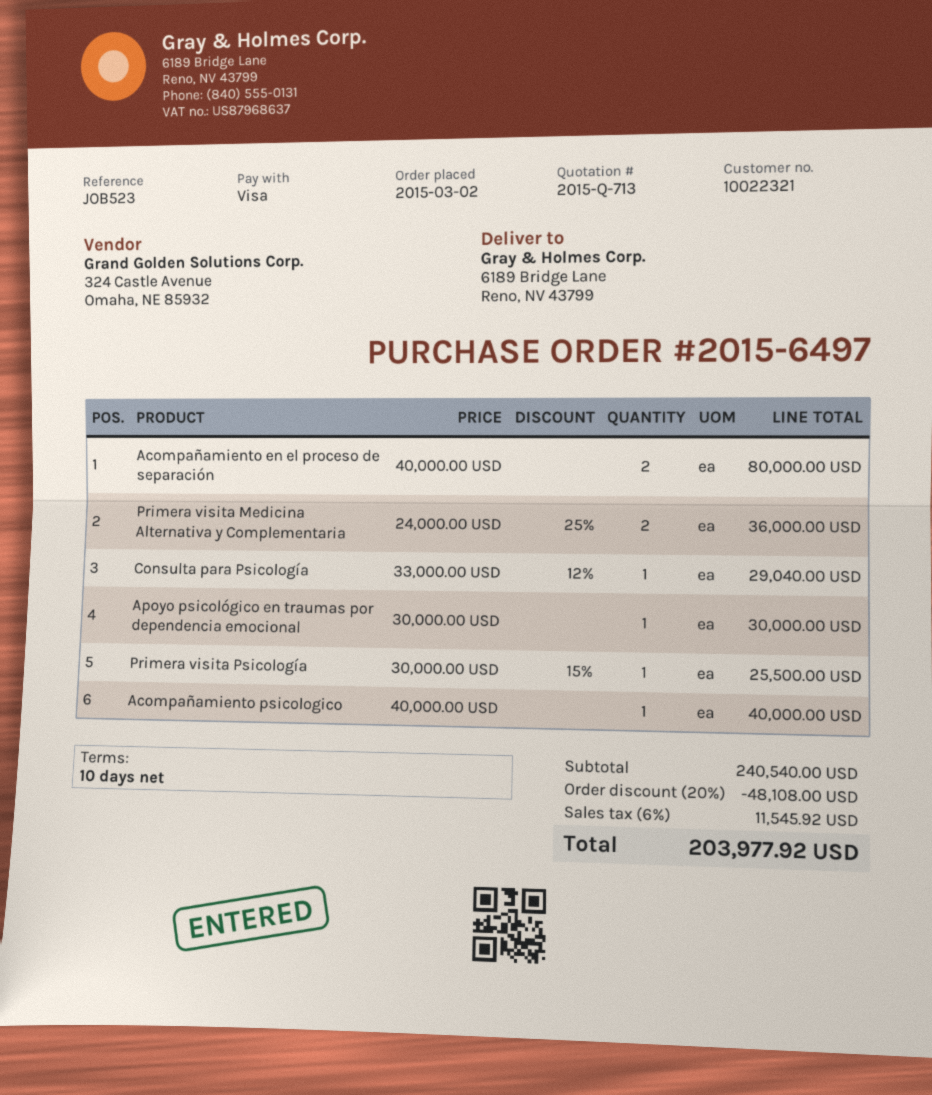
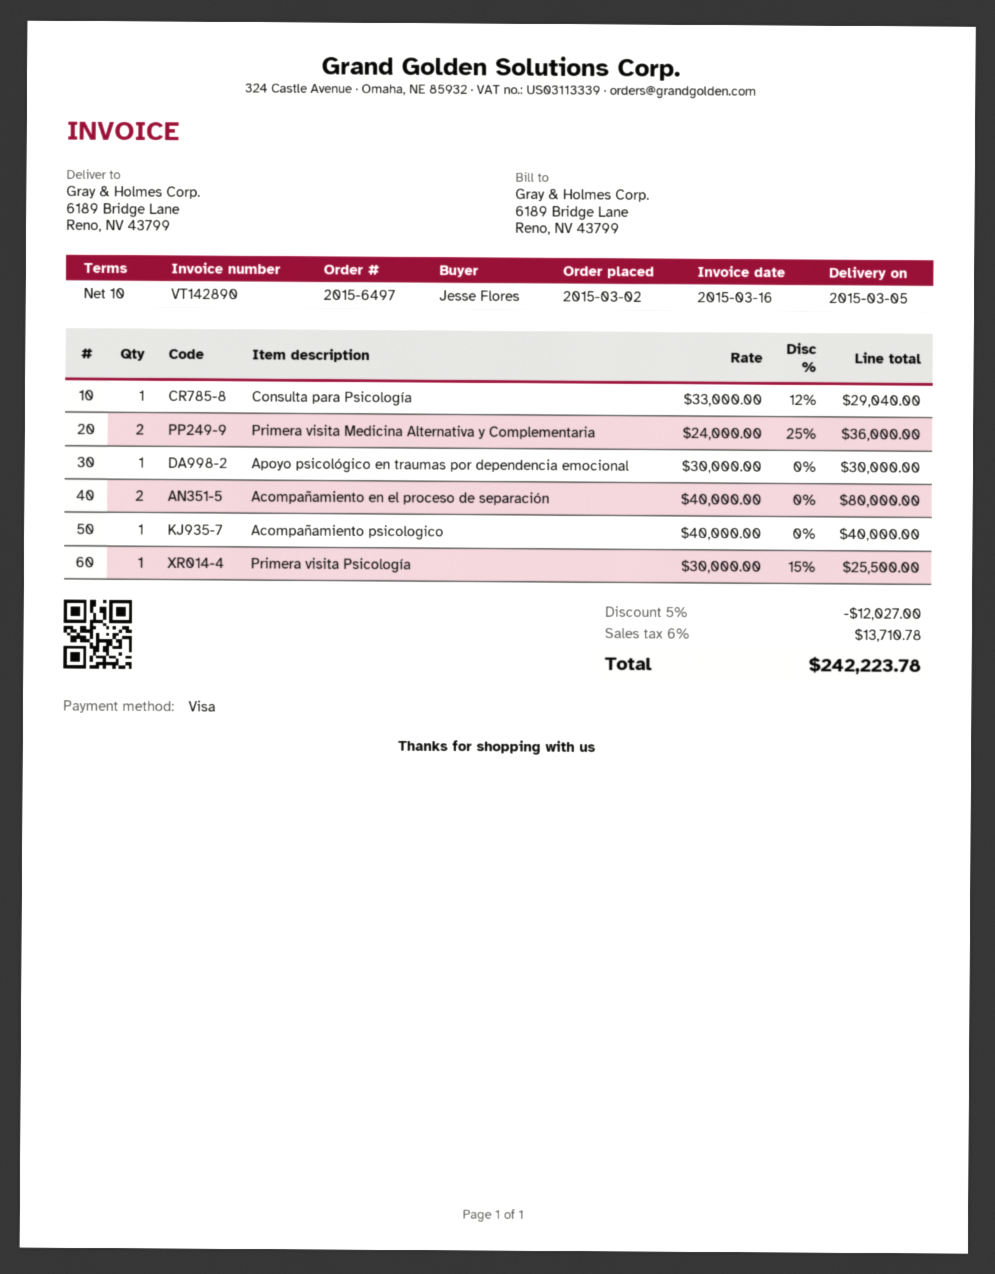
discount: 20% = 48108.00 -> 5% = 12027.00
tax: 6% = 11545.92 -> 6% = 13710.78
total: 203977.92 -> 242223.78

